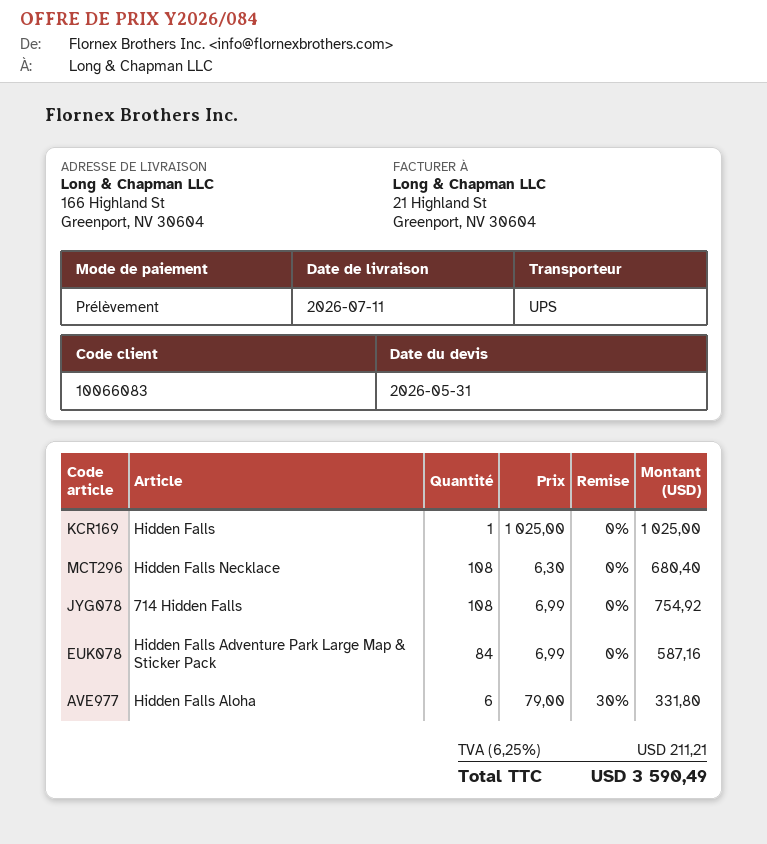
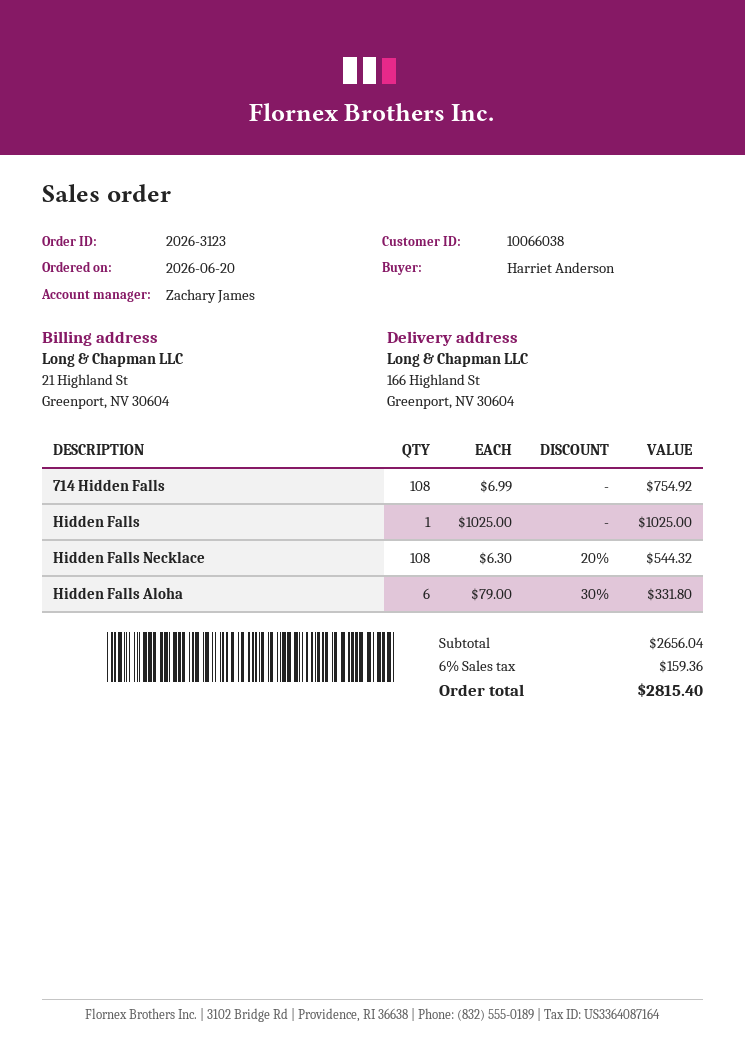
customer number: 10066083 -> 10066038
Hidden Falls Necklace: 108 x 6.30 = 680.40 -> 108 x 6.30 - 20% = 544.32
Hidden Falls Adventure Park Large Map & Sticker Pack: 84 x 6.99 = 587.16 -> none
tax: 6.25% = 211.21 -> 6% = 159.36
total: 3590.49 -> 2815.40

